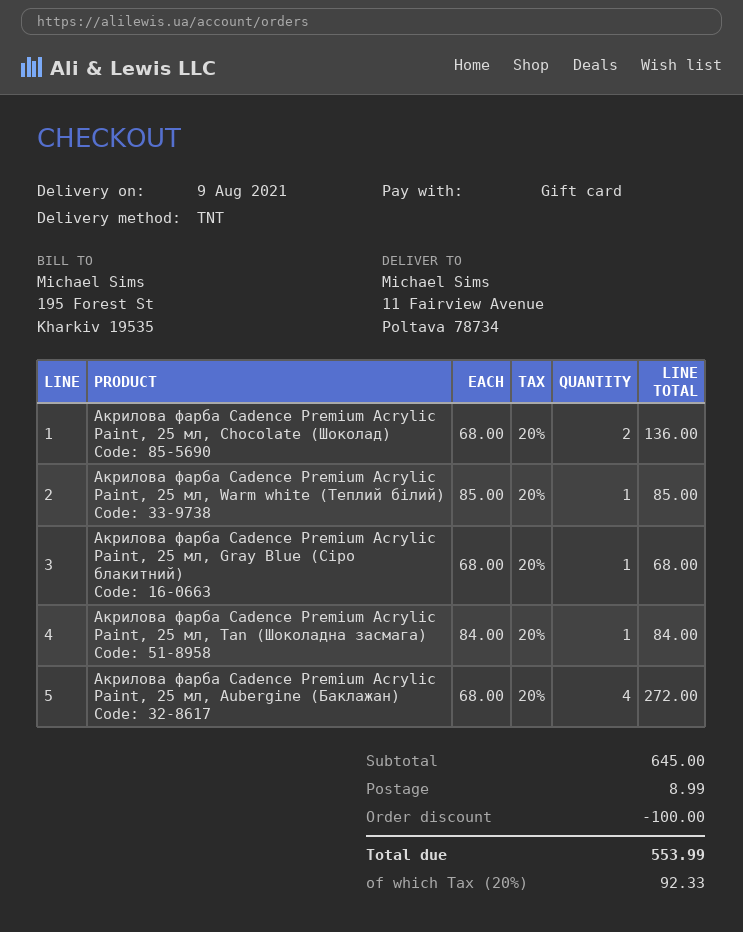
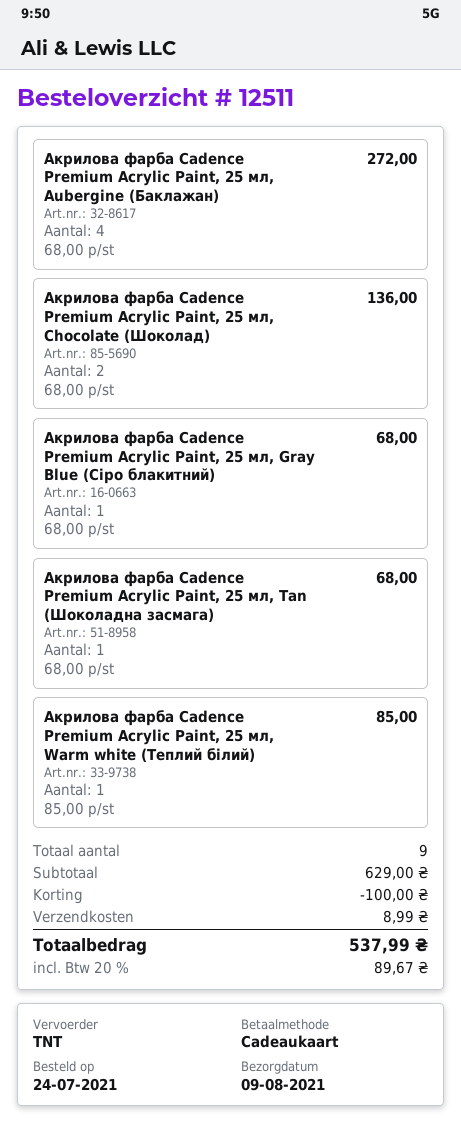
Акрилова фарба Cadence Premium Acrylic Paint, 25 мл, Tan (Шоколадна засмага): 1 x 84.00 = 84.00 -> 1 x 68.00 = 68.00
subtotal: 645.00 -> 629.00
tax: 20% = 92.33 -> 20% = 89.67
total: 553.99 -> 537.99

